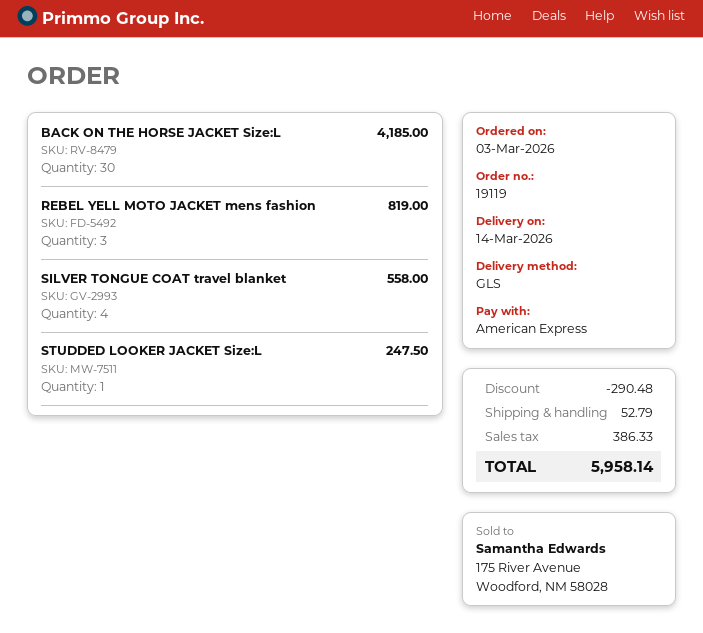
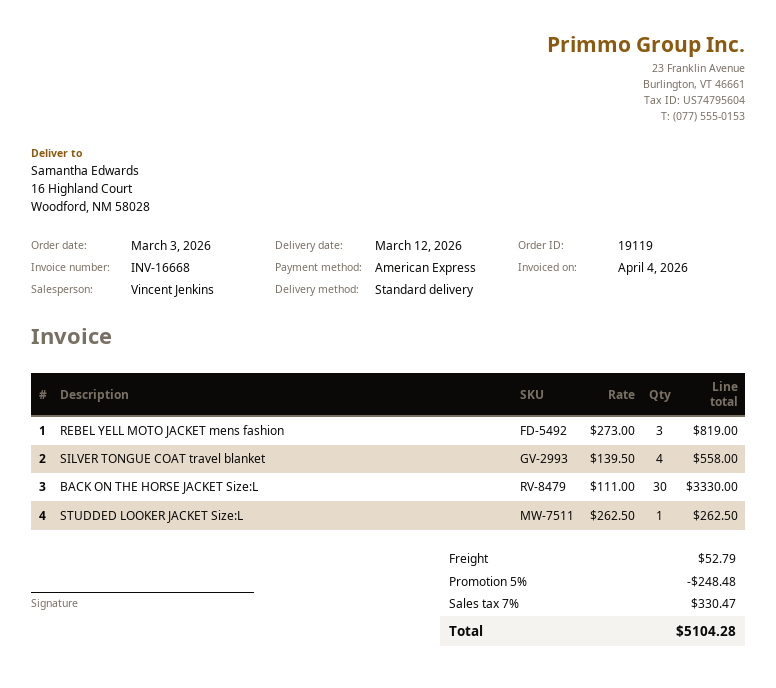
delivery date: 2026-03-14 -> 2026-03-12
shipping method: GLS -> standard
BACK ON THE HORSE JACKET Size:L: 30 for 4185.00 -> 30 for 3330.00
STUDDED LOOKER JACKET Size:L: 1 for 247.50 -> 1 for 262.50
discount: 290.48 -> 248.48
tax: 386.33 -> 330.47
total: 5958.14 -> 5104.28

